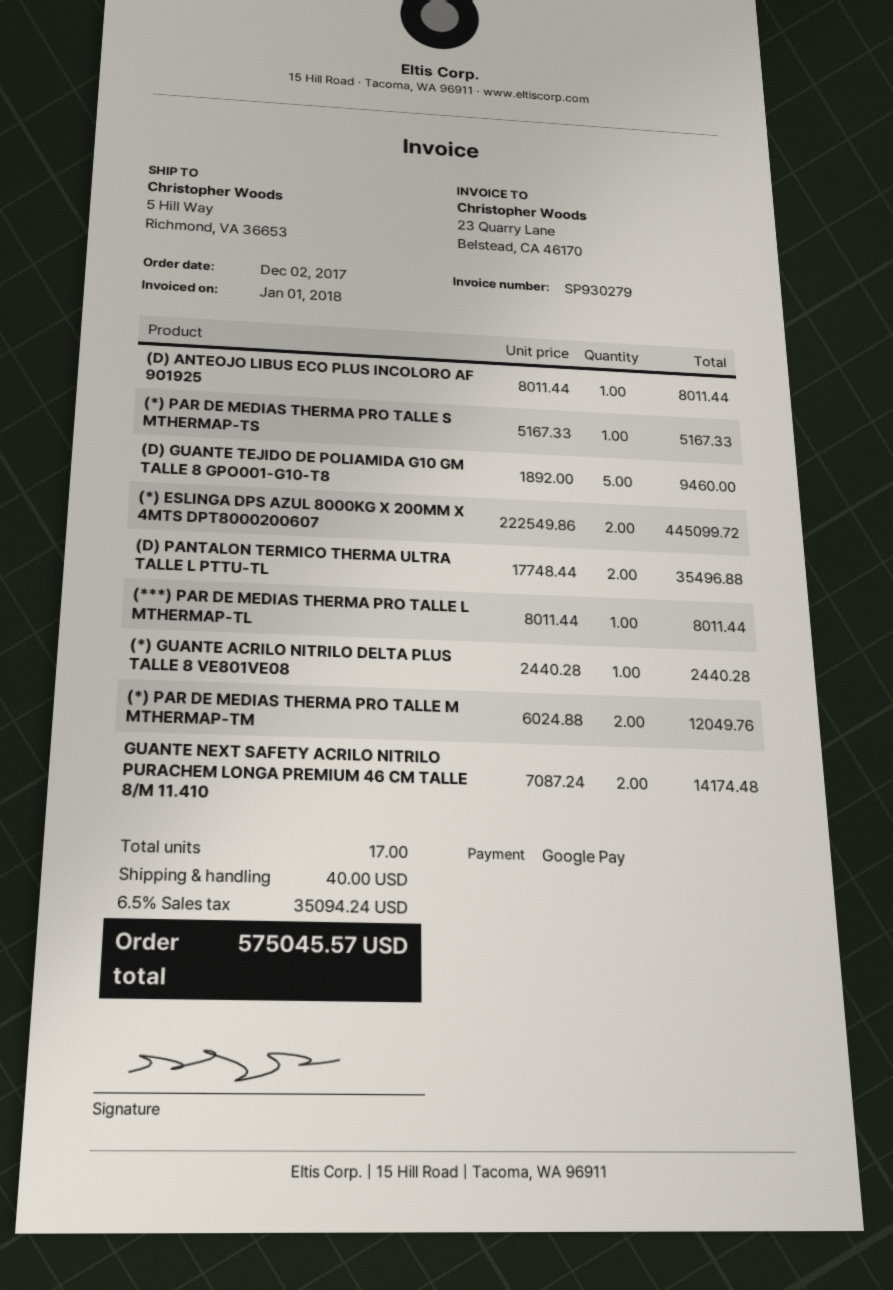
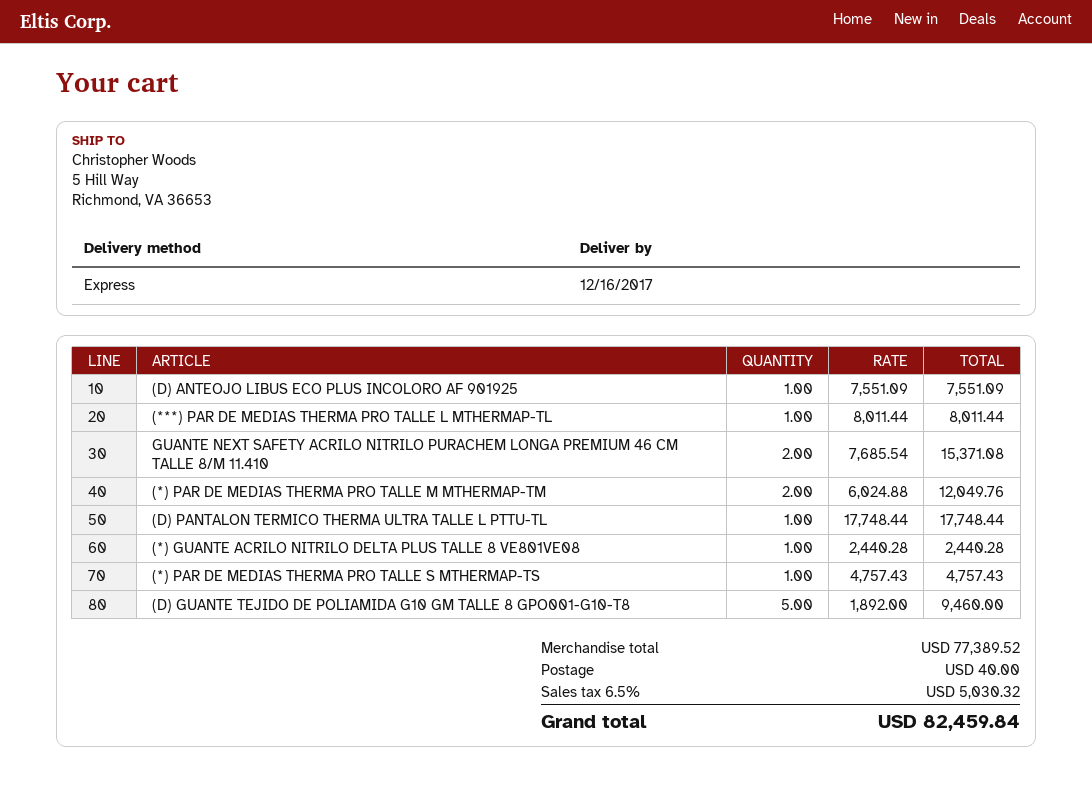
(D) ANTEOJO LIBUS ECO PLUS INCOLORO AF 901925: 1 x 8011.44 = 8011.44 -> 1 x 7551.09 = 7551.09
(*) PAR DE MEDIAS THERMA PRO TALLE S MTHERMAP-TS: 1 x 5167.33 = 5167.33 -> 1 x 4757.43 = 4757.43
(*) ESLINGA DPS AZUL 8000KG X 200MM X 4MTS DPT8000200607: 2 x 222549.86 = 445099.72 -> none
(D) PANTALON TERMICO THERMA ULTRA TALLE L PTTU-TL: 2 x 17748.44 = 35496.88 -> 1 x 17748.44 = 17748.44
GUANTE NEXT SAFETY ACRILO NITRILO PURACHEM LONGA PREMIUM 46 CM TALLE 8/M 11.410: 2 x 7087.24 = 14174.48 -> 2 x 7685.54 = 15371.08
tax: 6.5% = 35094.24 -> 6.5% = 5030.32
total: 575045.57 -> 82459.84

